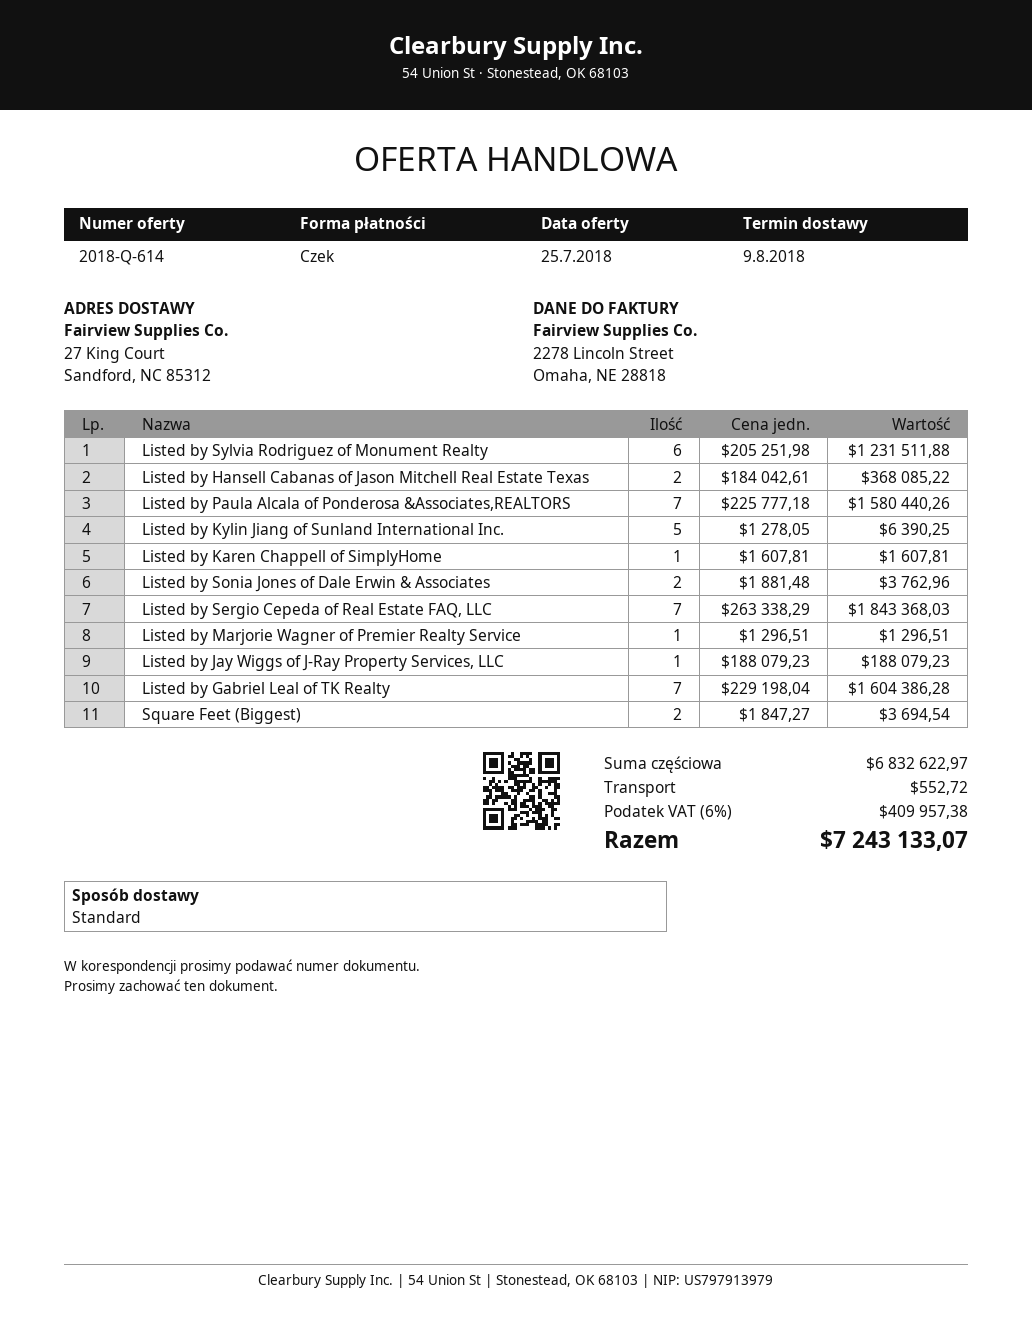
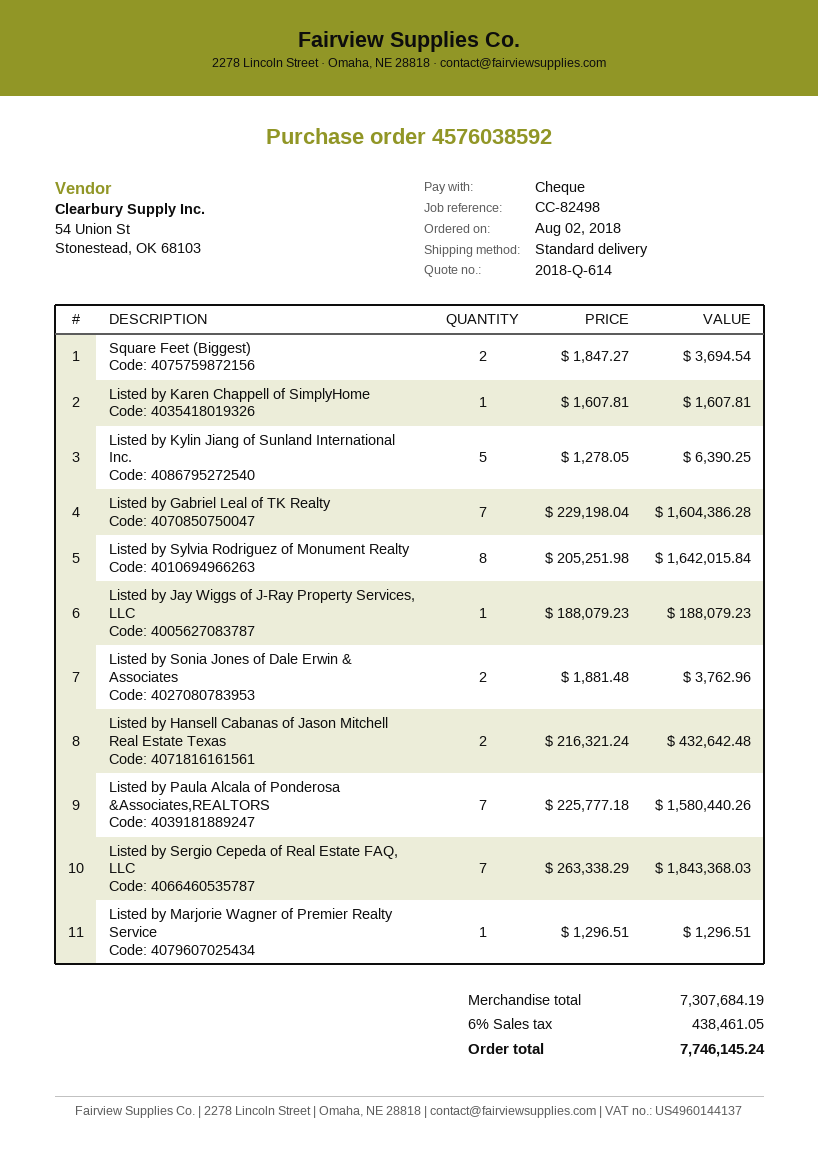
Listed by Sylvia Rodriguez of Monument Realty: 6 x 205251.98 = 1231511.88 -> 8 x 205251.98 = 1642015.84
Listed by Hansell Cabanas of Jason Mitchell Real Estate Texas: 2 x 184042.61 = 368085.22 -> 2 x 216321.24 = 432642.48
subtotal: 6832622.97 -> 7307684.19
shipping: 552.72 -> none
tax: 6% = 409957.38 -> 6% = 438461.05
total: 7243133.07 -> 7746145.24

